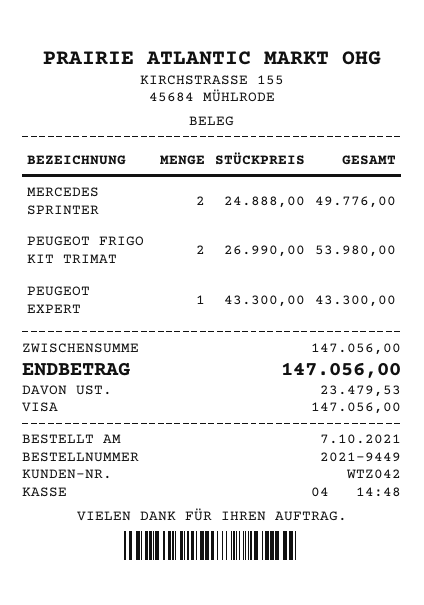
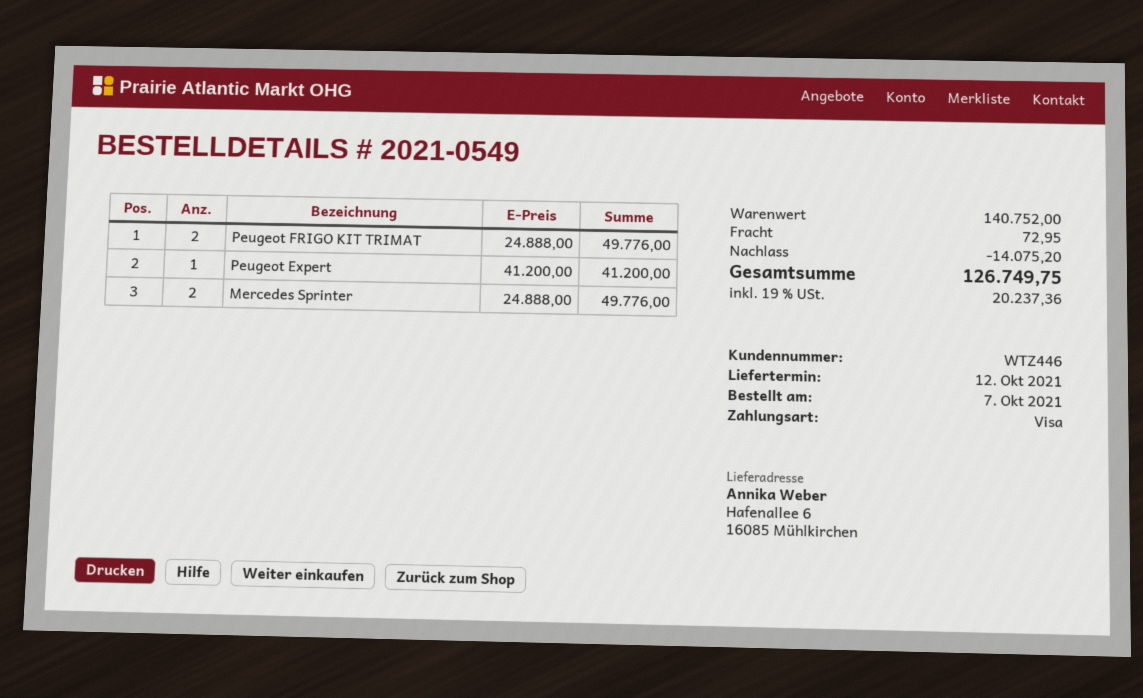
order number: 2021-9449 -> 2021-0549
customer number: WTZ042 -> WTZ446
PEUGEOT FRIGO KIT TRIMAT: 2 x 26990.00 = 53980.00 -> 2 x 24888.00 = 49776.00
PEUGEOT EXPERT: 1 x 43300.00 = 43300.00 -> 1 x 41200.00 = 41200.00
subtotal: 147056.00 -> 140752.00
discount: none -> 14075.20
shipping: none -> 72.95
tax: 23479.53 -> 20237.36
total: 147056.00 -> 126749.75

